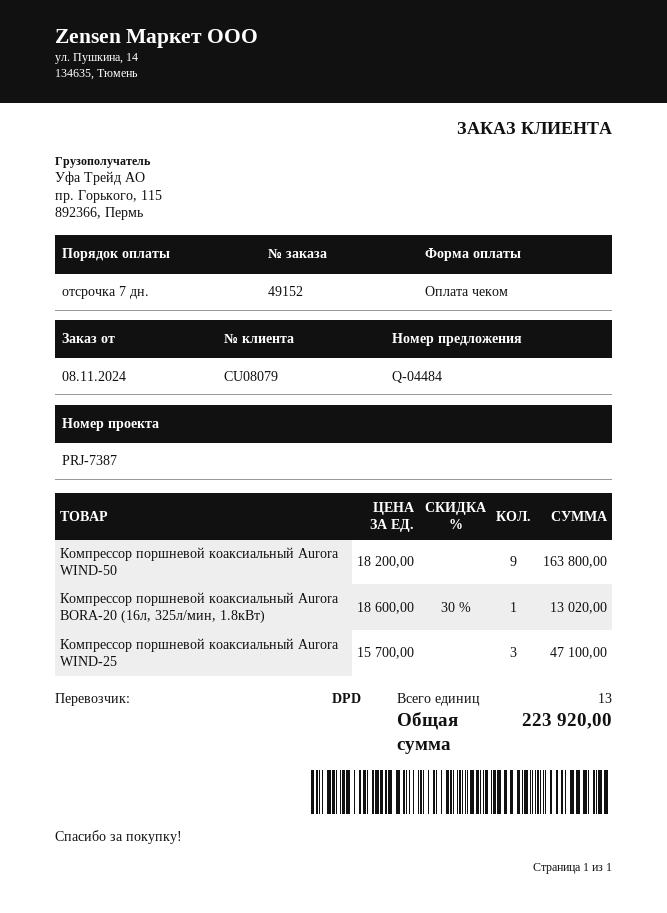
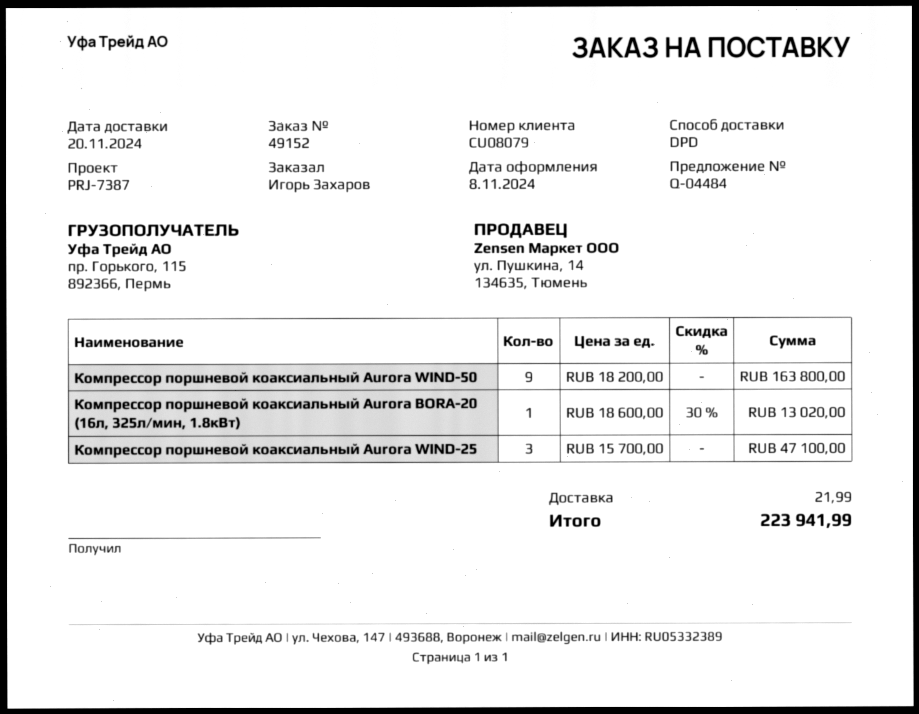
shipping: none -> 21.99
total: 223920.00 -> 223941.99

